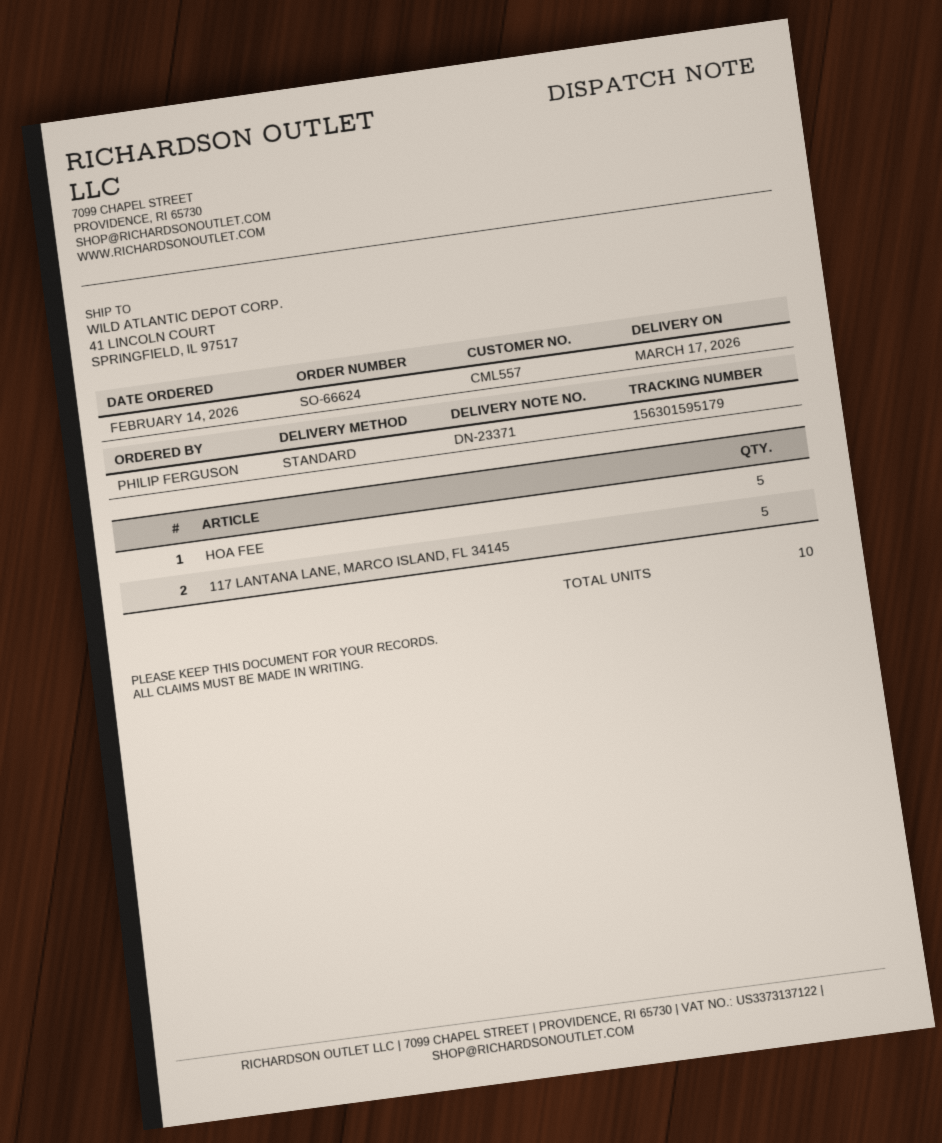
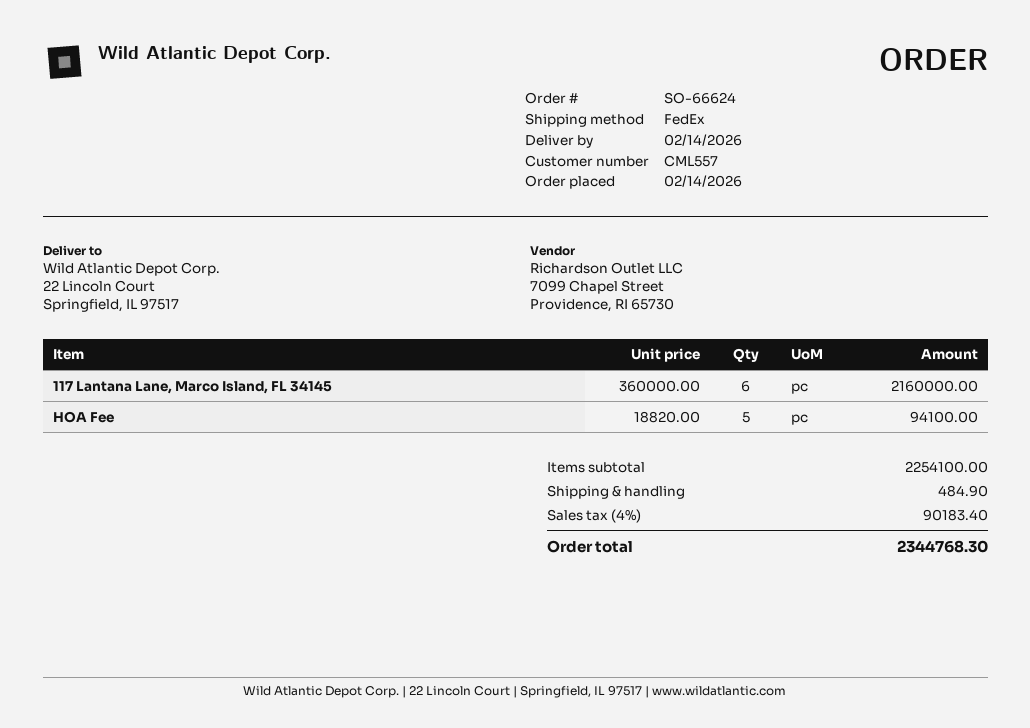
delivery date: 2026-03-17 -> 2026-02-14
shipping method: standard -> FedEx
ship to: 41 LINCOLN COURT, SPRINGFIELD, IL 97517 -> 22 Lincoln Court, Springfield, IL 97517
117 LANTANA LANE, MARCO ISLAND, FL 34145: 5 -> 6

